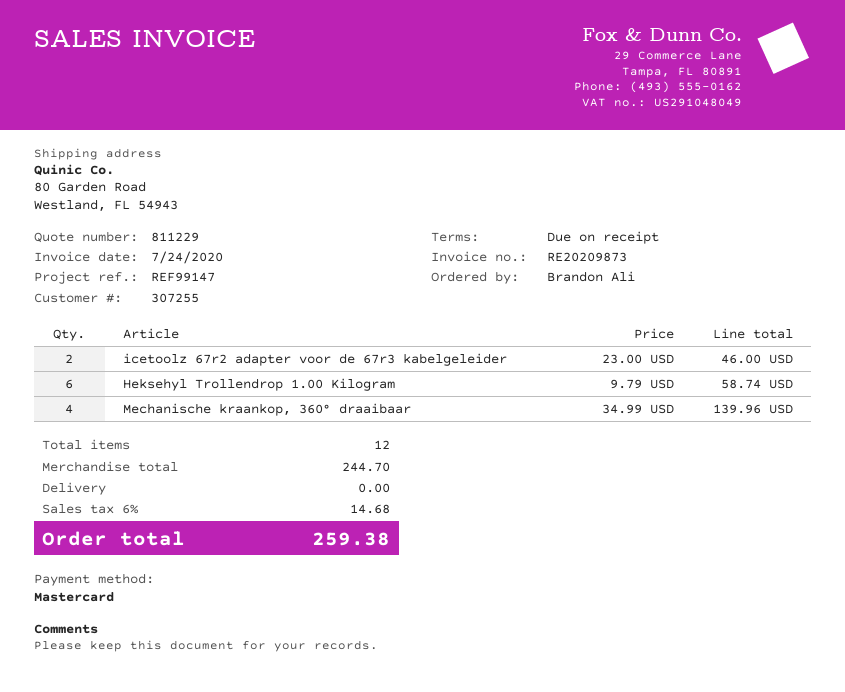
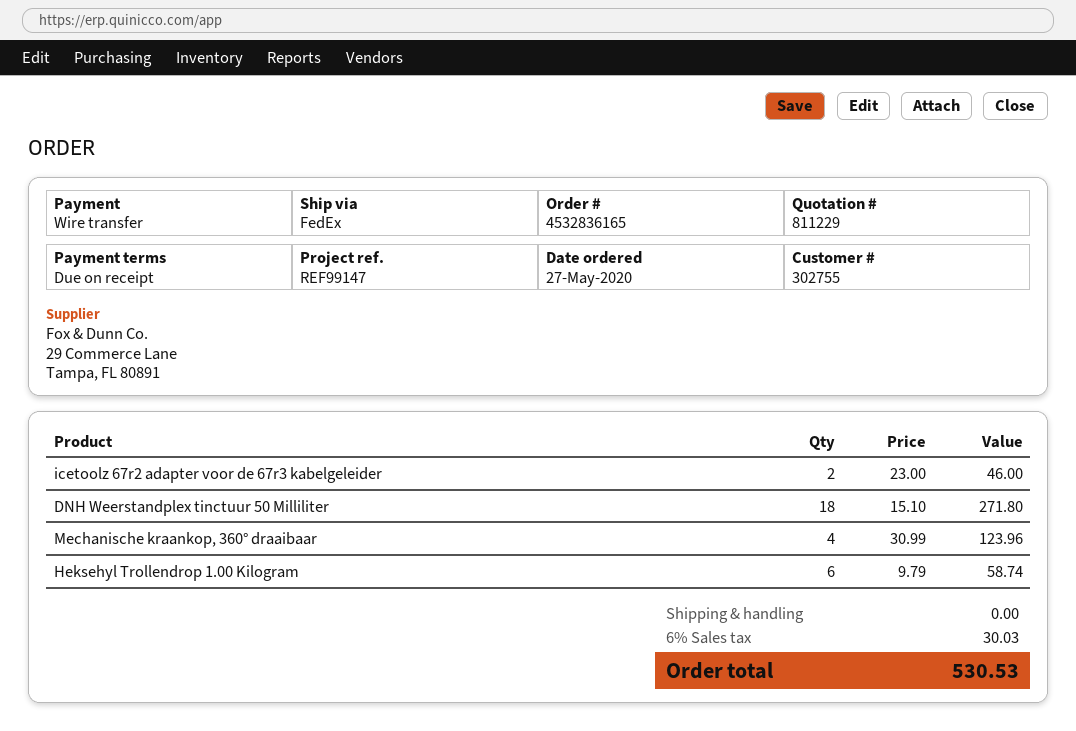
customer number: 307255 -> 302755
payment method: Mastercard -> bank transfer
Mechanische kraankop, 360° draaibaar: 4 x 34.99 = 139.96 -> 4 x 30.99 = 123.96
DNH Weerstandplex tinctuur 50 Milliliter: none -> 18 x 15.10 = 271.80
tax: 6% = 14.68 -> 6% = 30.03
total: 259.38 -> 530.53

